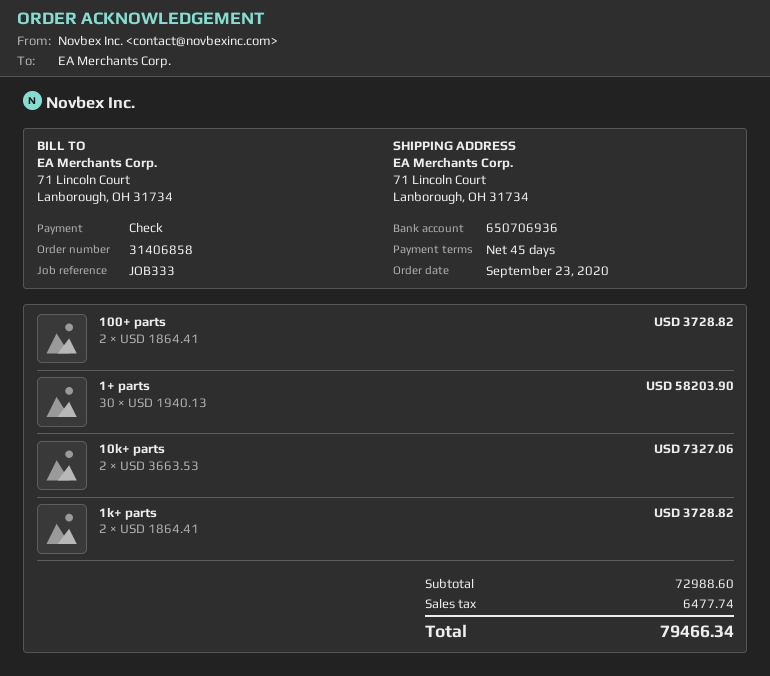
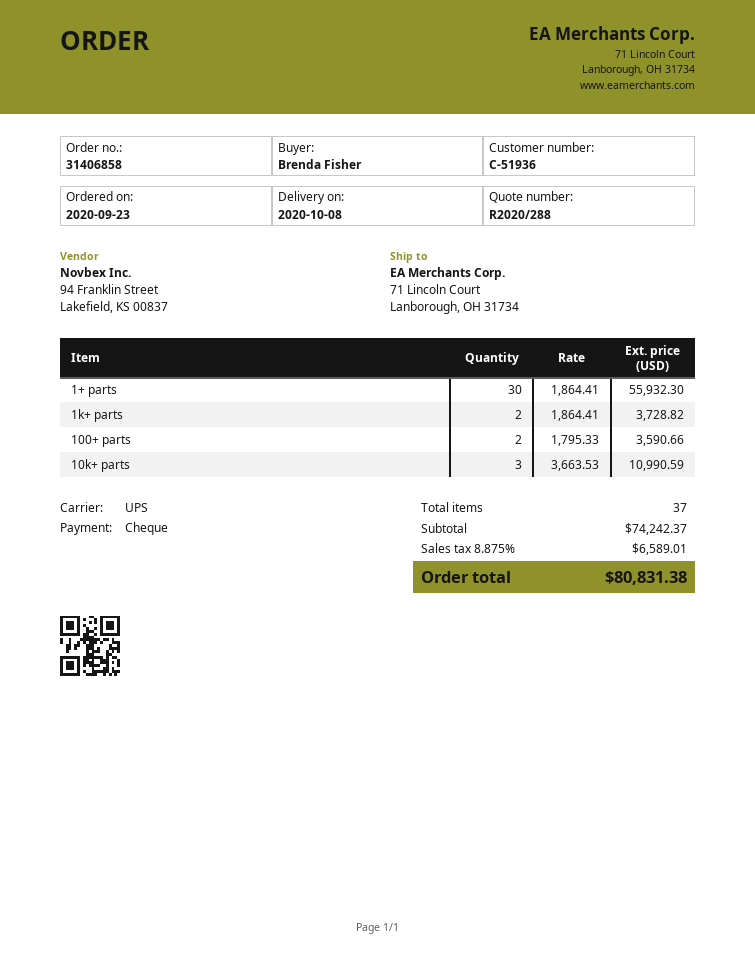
100+ parts: 2 x 1864.41 = 3728.82 -> 2 x 1795.33 = 3590.66
1+ parts: 30 x 1940.13 = 58203.90 -> 30 x 1864.41 = 55932.30
10k+ parts: 2 x 3663.53 = 7327.06 -> 3 x 3663.53 = 10990.59
subtotal: 72988.60 -> 74242.37
tax: 6477.74 -> 6589.01
total: 79466.34 -> 80831.38

